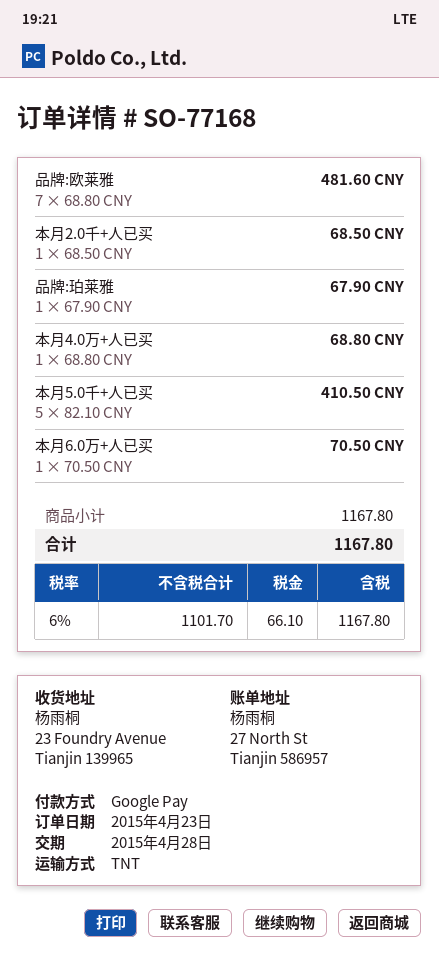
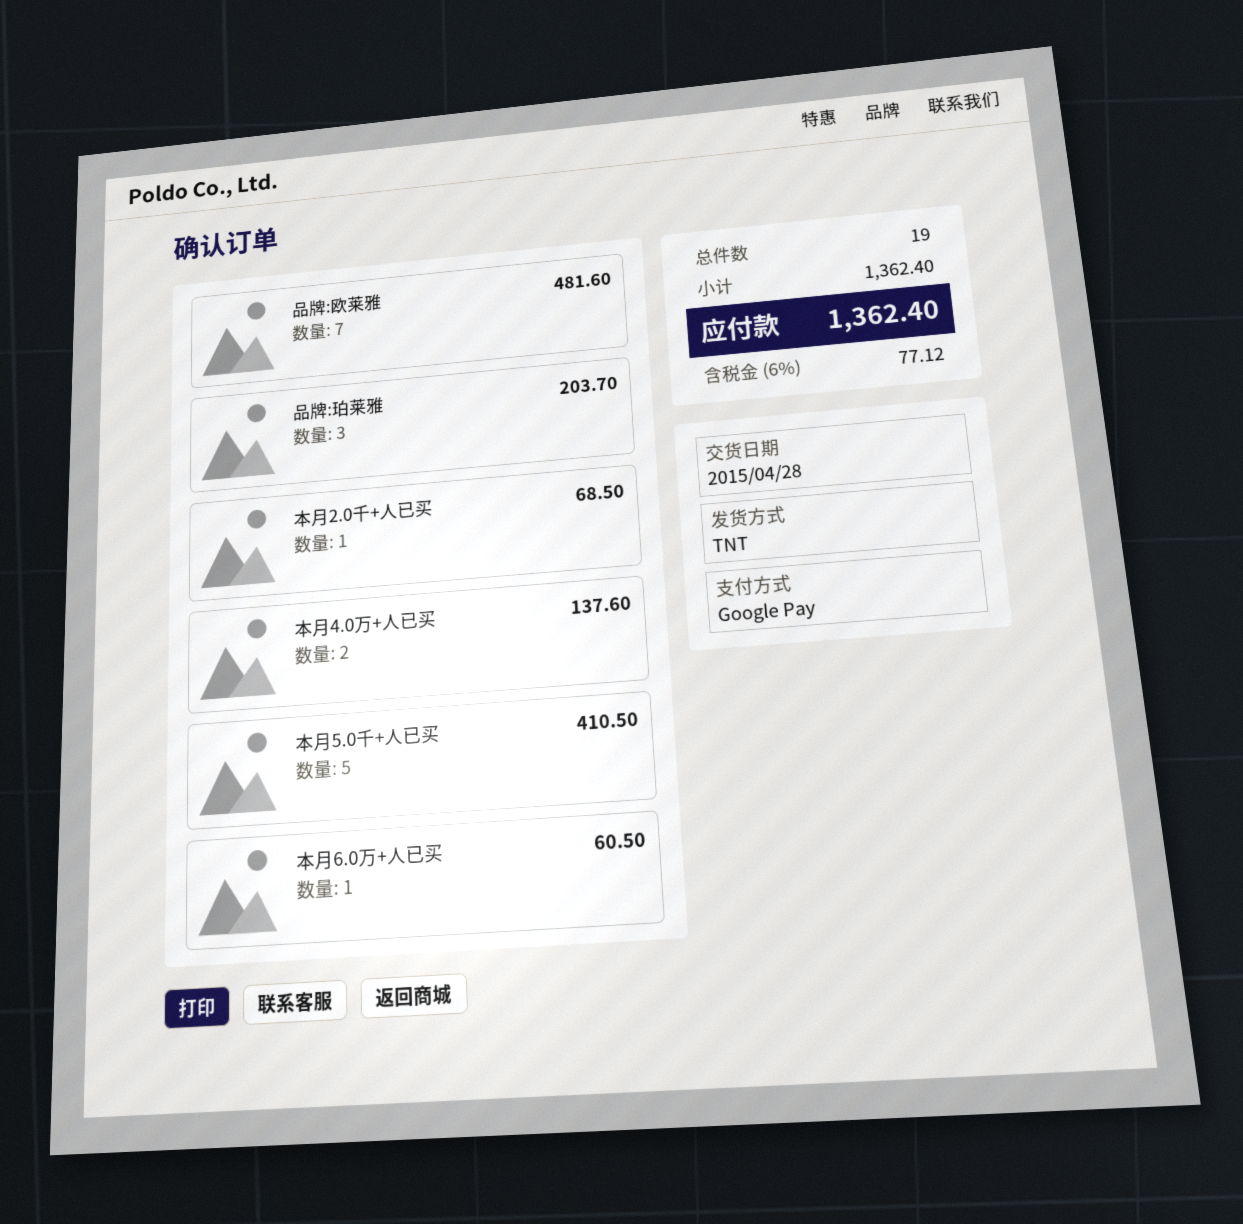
品牌:珀莱雅: 1 for 67.90 -> 3 for 203.70
本月4.0万+人已买: 1 for 68.80 -> 2 for 137.60
本月6.0万+人已买: 1 for 70.50 -> 1 for 60.50
subtotal: 1167.80 -> 1362.40
tax: 6% = 66.10 -> 6% = 77.12
total: 1167.80 -> 1362.40

